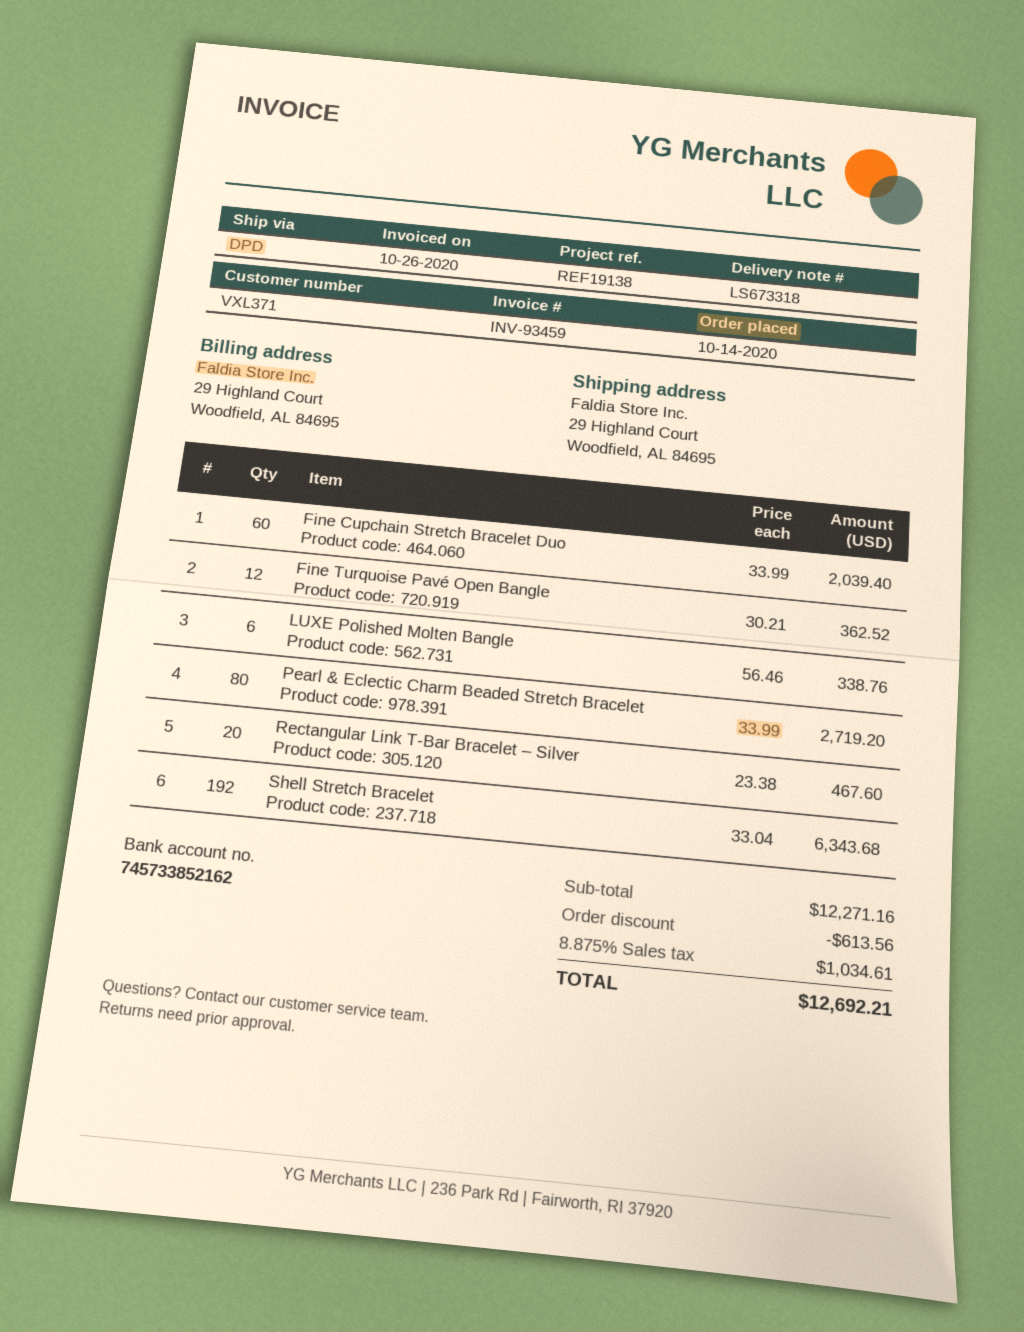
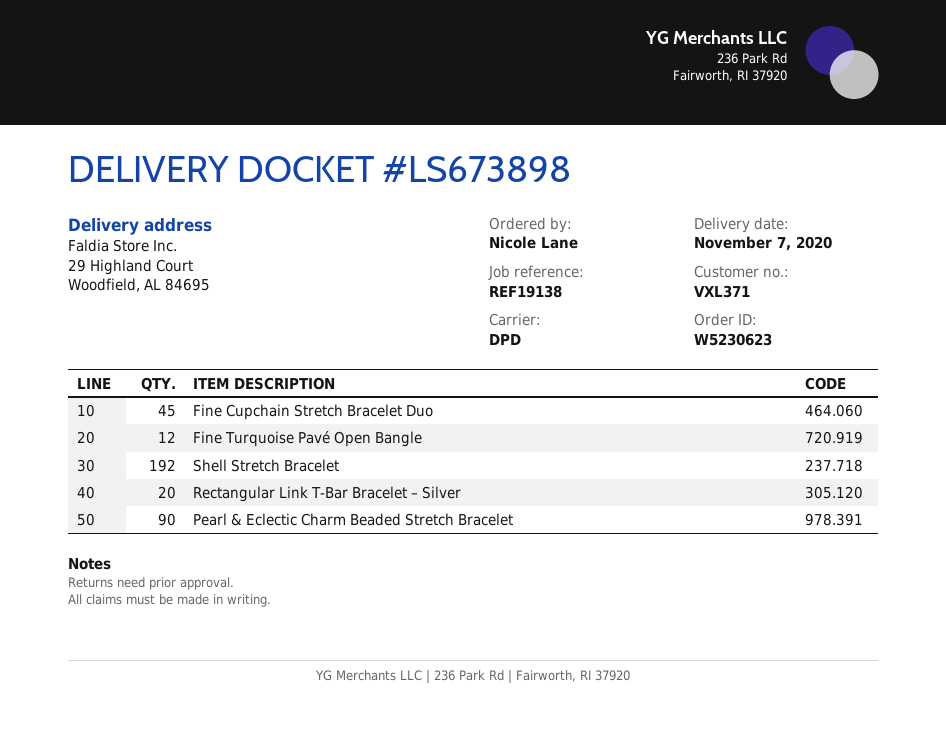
delivery note number: LS673318 -> LS673898
Fine Cupchain Stretch Bracelet Duo: 60 -> 45
LUXE Polished Molten Bangle: 6 -> none
Pearl & Eclectic Charm Beaded Stretch Bracelet: 80 -> 90

